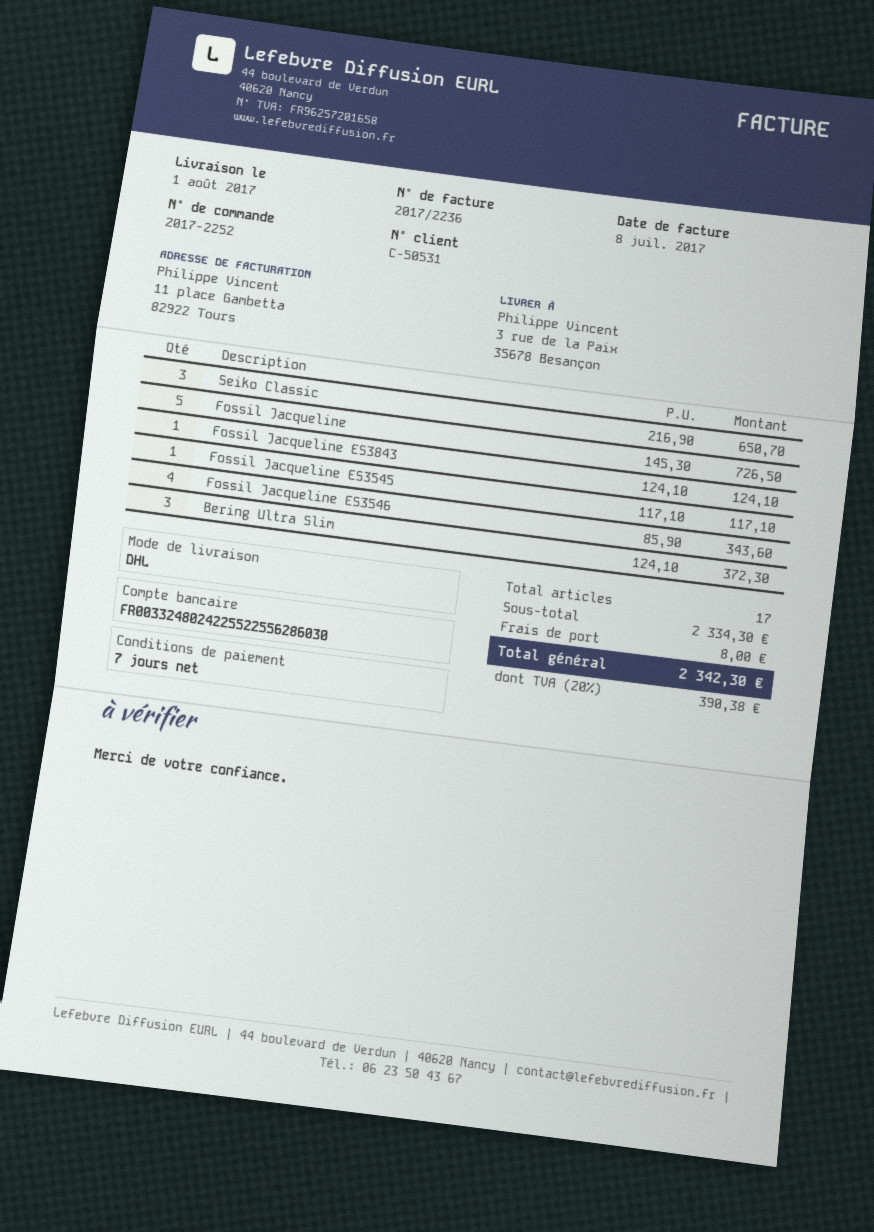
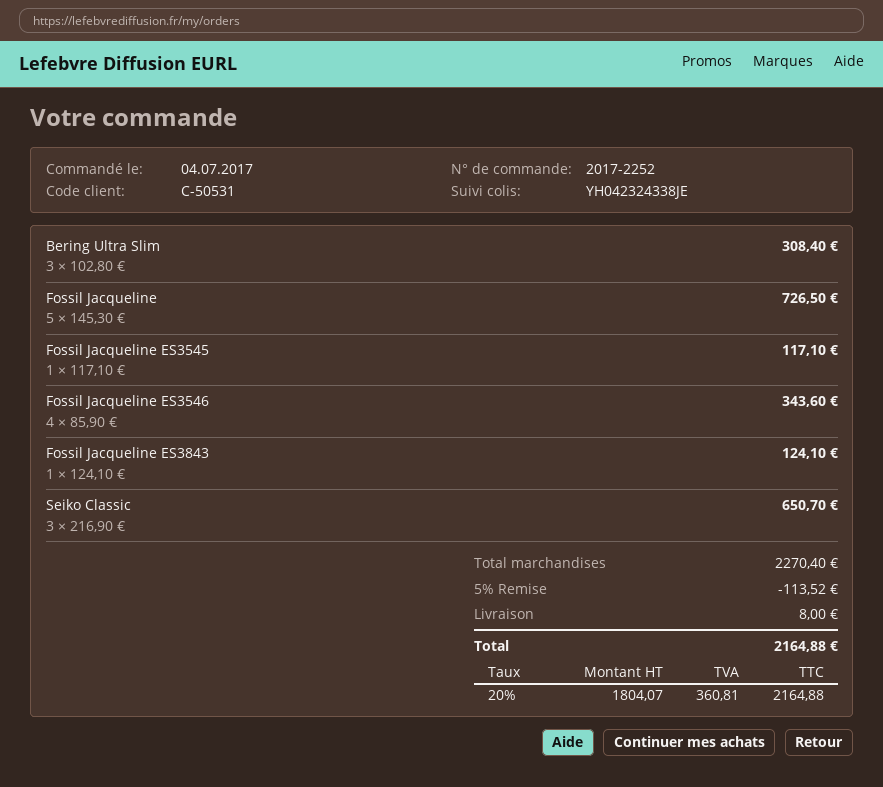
Bering Ultra Slim: 3 x 124.10 = 372.30 -> 3 x 102.80 = 308.40
subtotal: 2334.30 -> 2270.40
discount: none -> 5% = 113.52
tax: 20% = 390.38 -> 20% = 360.81
total: 2342.30 -> 2164.88

